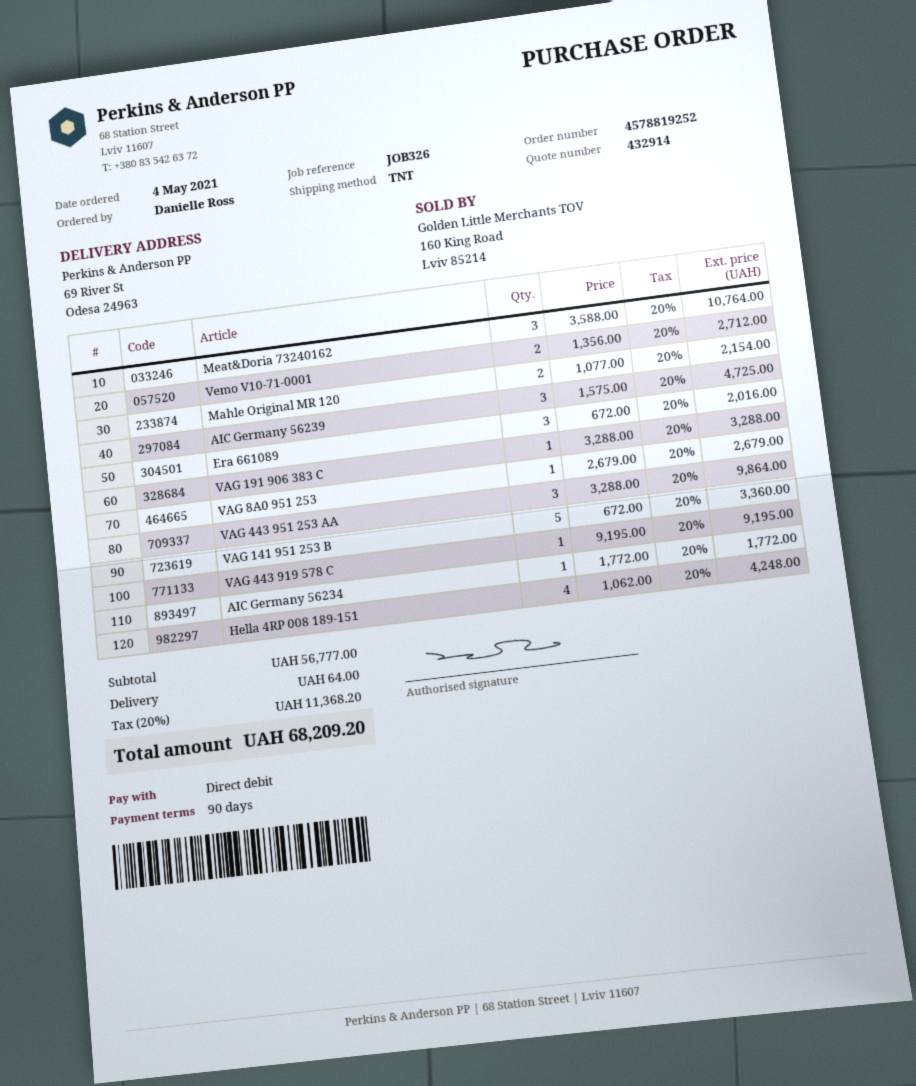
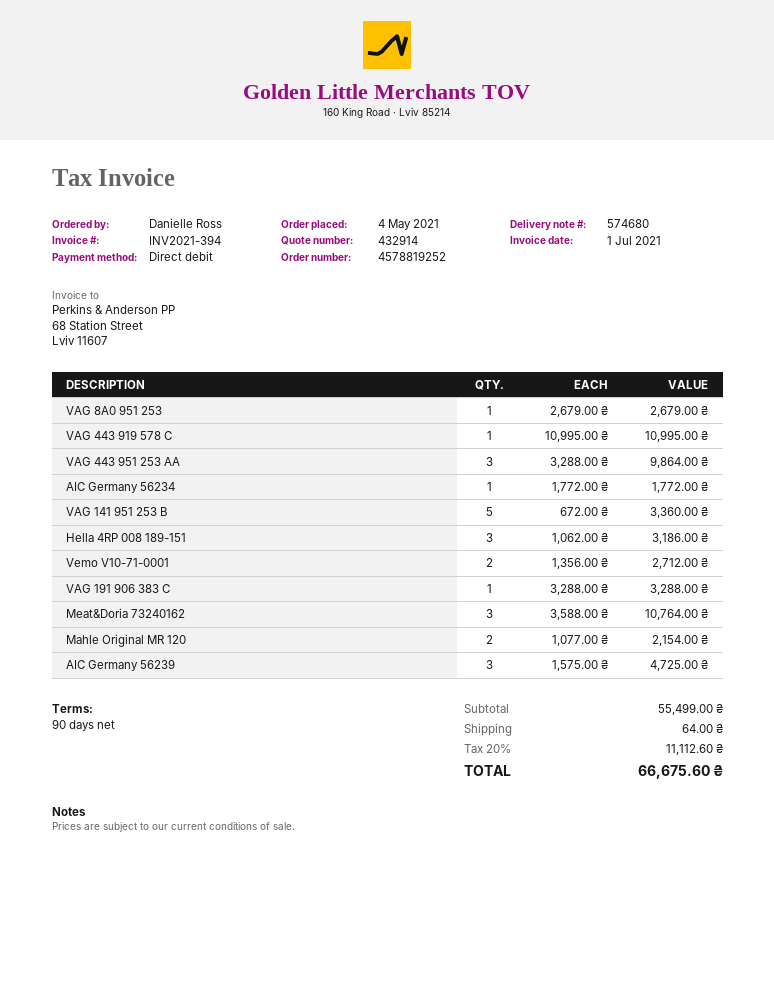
Era 661089: 3 x 672.00 = 2016.00 -> none
VAG 443 919 578 C: 1 x 9195.00 = 9195.00 -> 1 x 10995.00 = 10995.00
Hella 4RP 008 189-151: 4 x 1062.00 = 4248.00 -> 3 x 1062.00 = 3186.00
subtotal: 56777.00 -> 55499.00
tax: 20% = 11368.20 -> 20% = 11112.60
total: 68209.20 -> 66675.60

